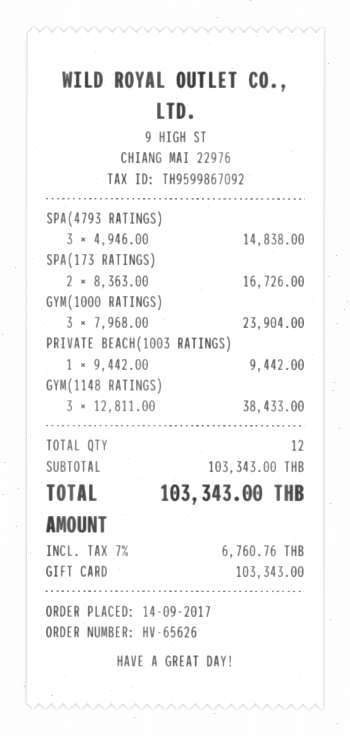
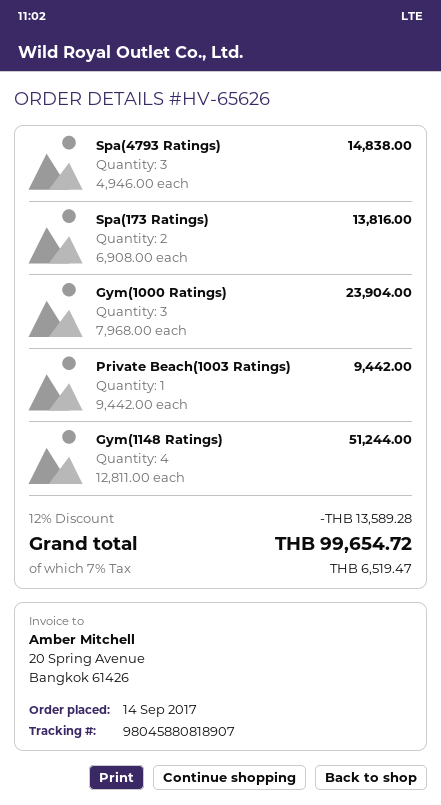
SPA(173 RATINGS): 2 x 8363.00 = 16726.00 -> 2 x 6908.00 = 13816.00
GYM(1148 RATINGS): 3 x 12811.00 = 38433.00 -> 4 x 12811.00 = 51244.00
discount: none -> 12% = 13589.28
tax: 7% = 6760.76 -> 7% = 6519.47
total: 103343.00 -> 99654.72

